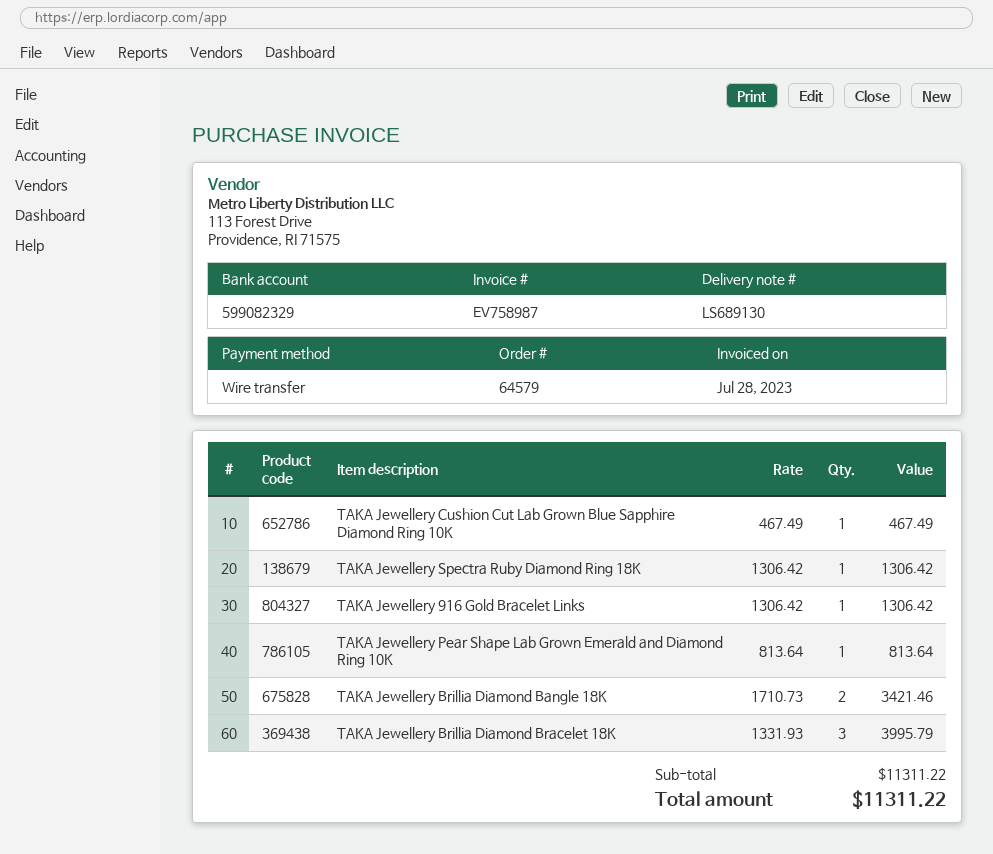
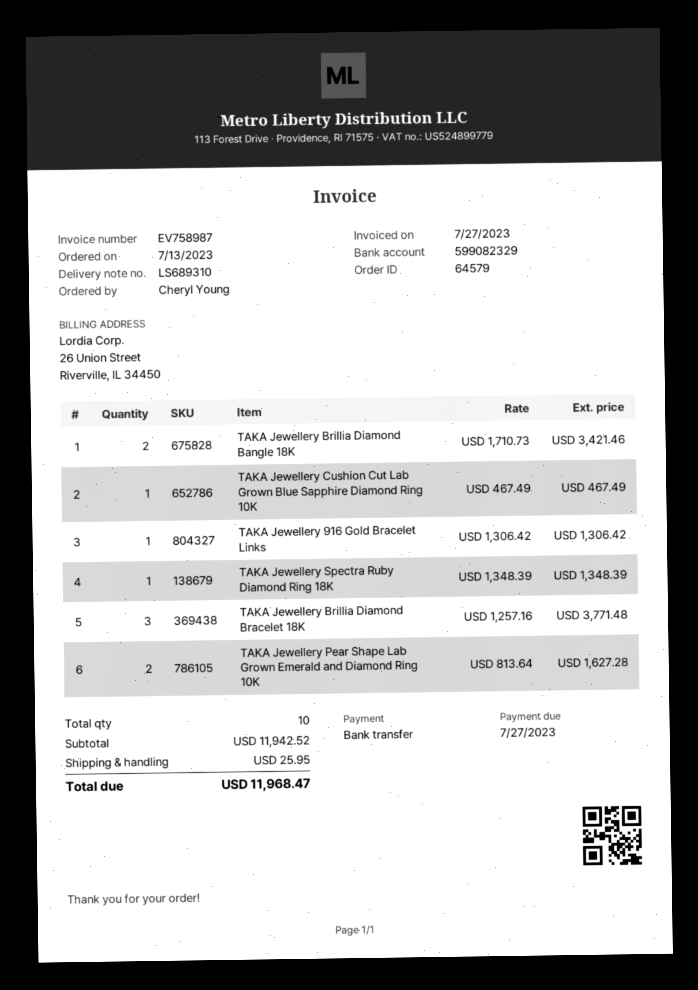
delivery note number: LS689130 -> LS689310
invoice date: 2023-07-28 -> 2023-07-27
TAKA Jewellery Spectra Ruby Diamond Ring 18K: 1 x 1306.42 = 1306.42 -> 1 x 1348.39 = 1348.39
TAKA Jewellery Pear Shape Lab Grown Emerald and Diamond Ring 10K: 1 x 813.64 = 813.64 -> 2 x 813.64 = 1627.28
TAKA Jewellery Brillia Diamond Bracelet 18K: 3 x 1331.93 = 3995.79 -> 3 x 1257.16 = 3771.48
subtotal: 11311.22 -> 11942.52
shipping: none -> 25.95
total: 11311.22 -> 11968.47

